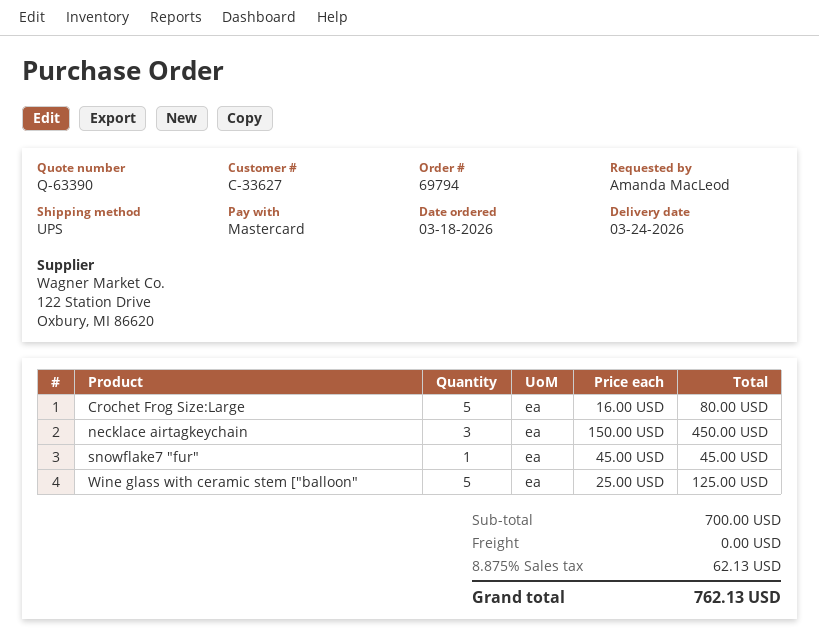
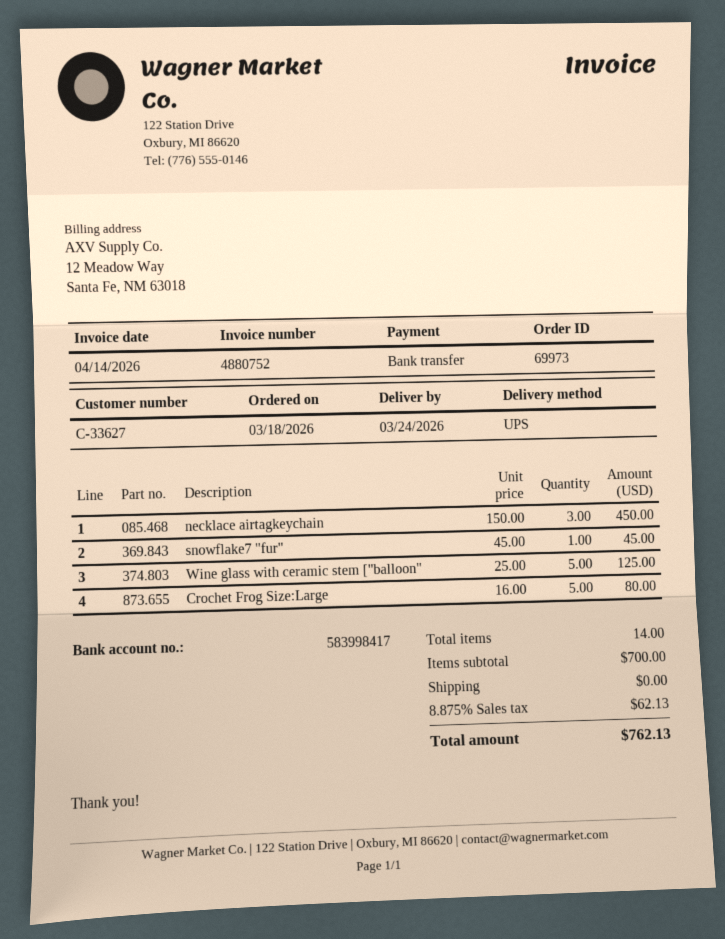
order number: 69794 -> 69973
payment method: Mastercard -> bank transfer

